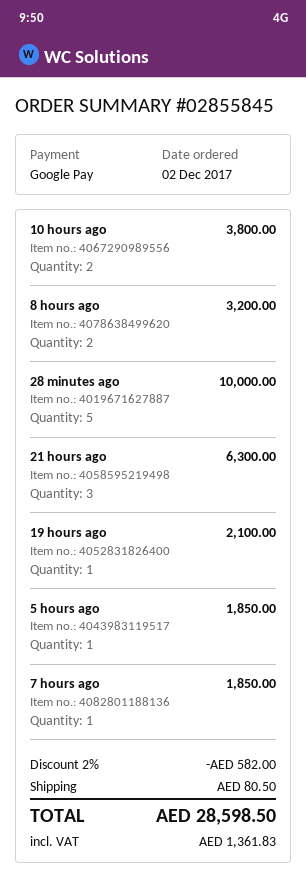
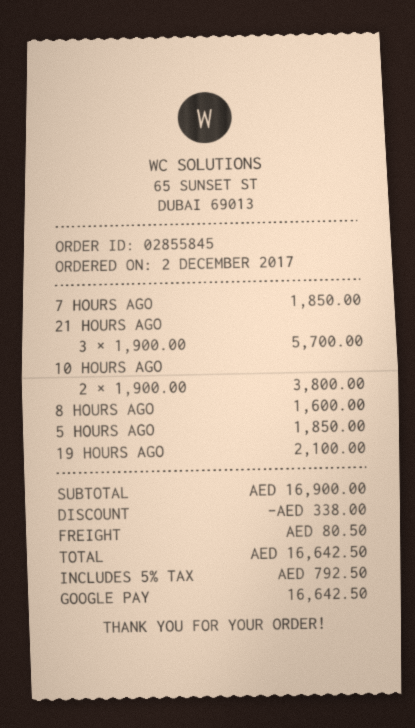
8 hours ago: 2 for 3200.00 -> 1 for 1600.00
28 minutes ago: 5 for 10000.00 -> none
21 hours ago: 3 for 6300.00 -> 3 for 5700.00
discount: 582.00 -> 338.00
tax: 1361.83 -> 792.50
total: 28598.50 -> 16642.50

